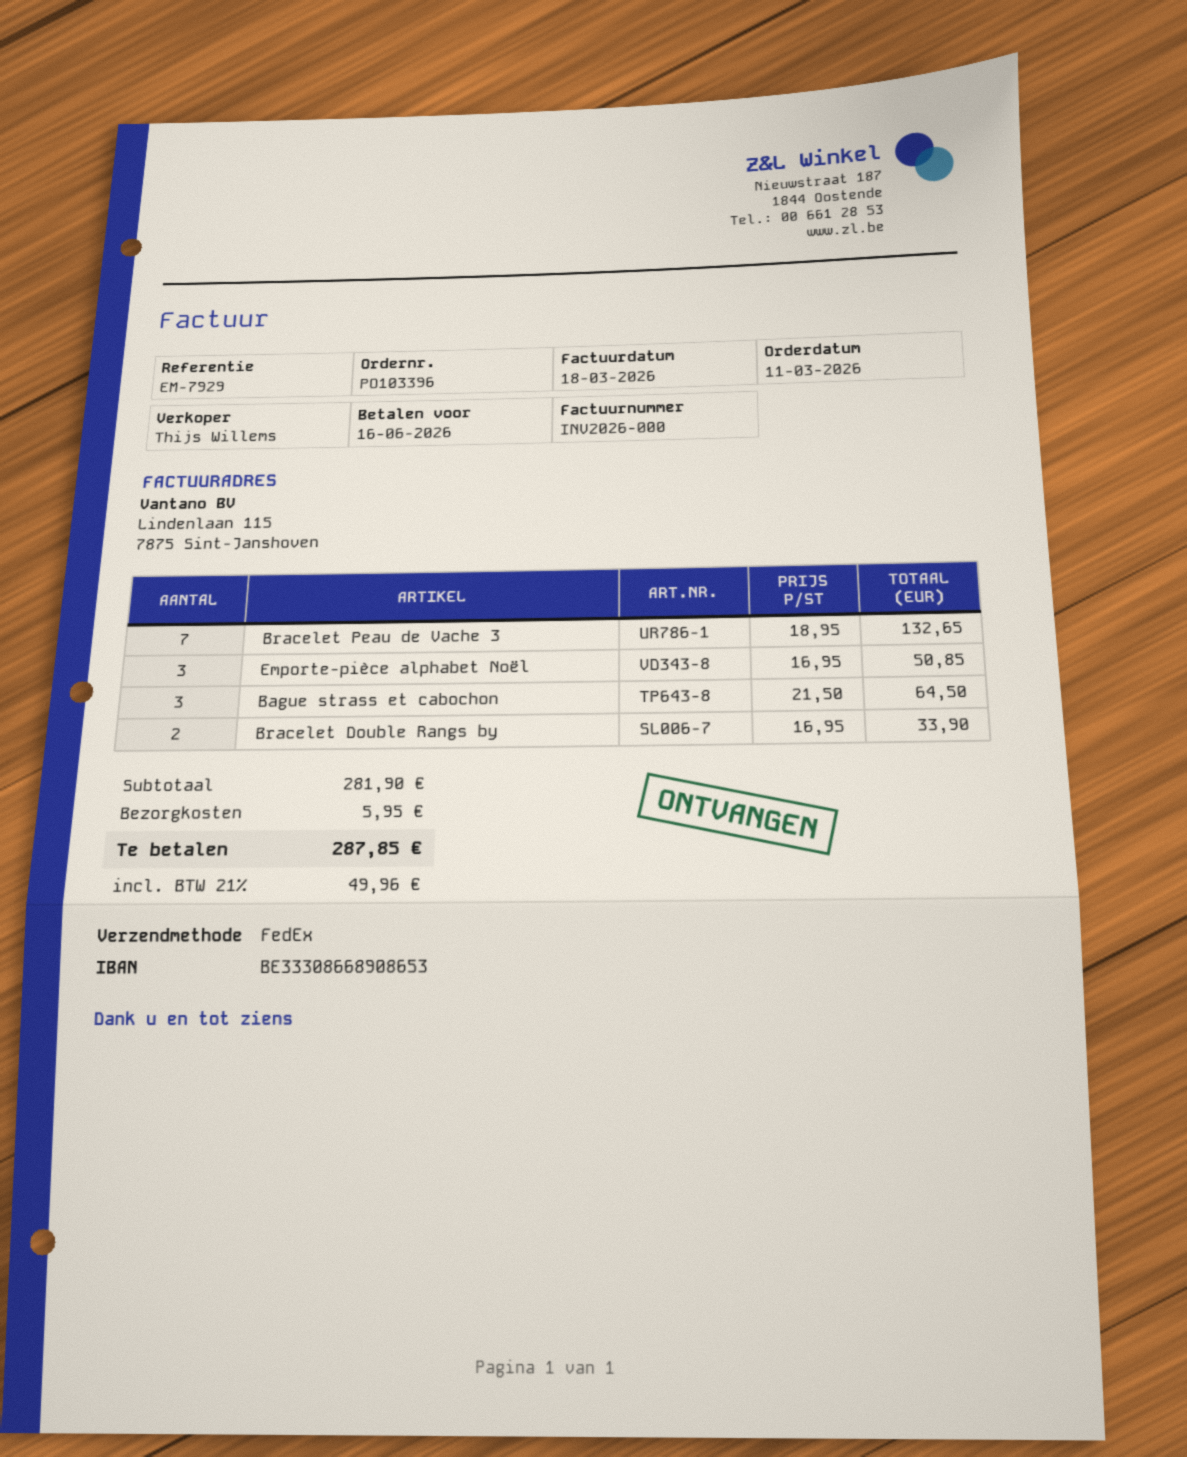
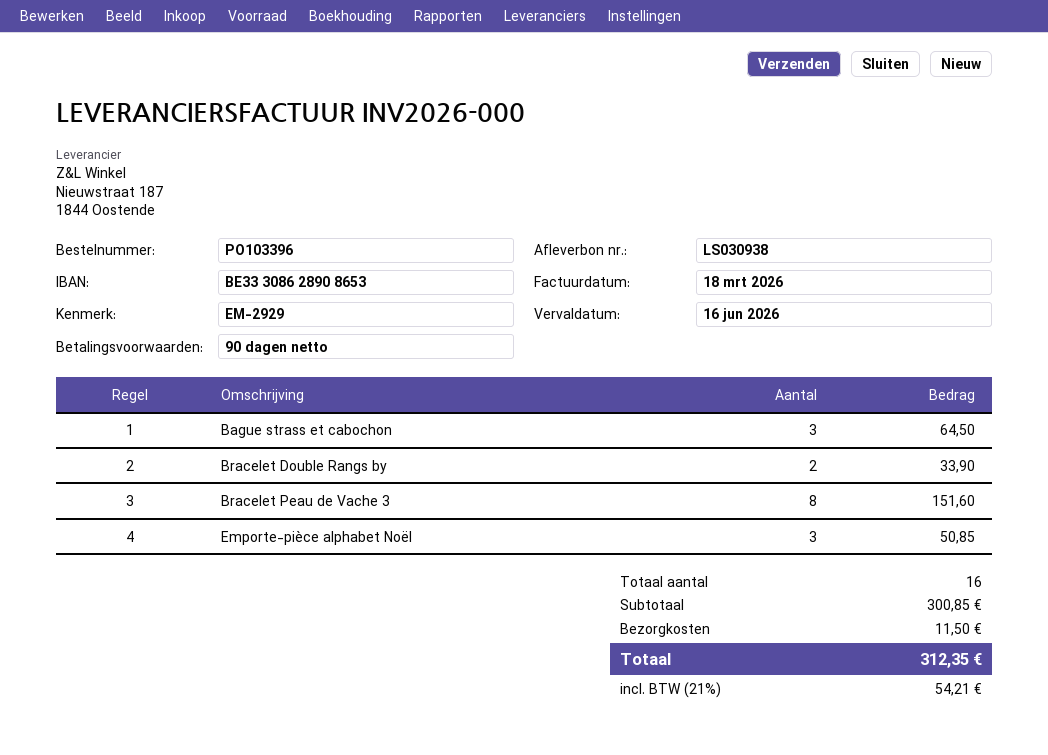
reference: EM-7929 -> EM-2929
bank account: BE33308668908653 -> BE33308628908653
Bracelet Peau de Vache 3: 7 for 132.65 -> 8 for 151.60
subtotal: 281.90 -> 300.85
shipping: 5.95 -> 11.50
tax: 21% = 49.96 -> 21% = 54.21
total: 287.85 -> 312.35

